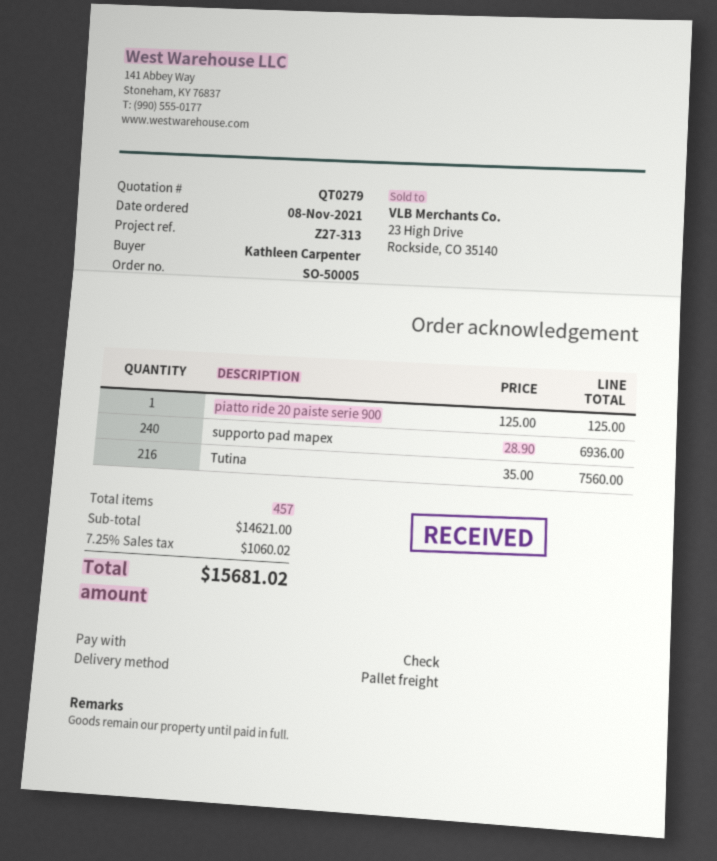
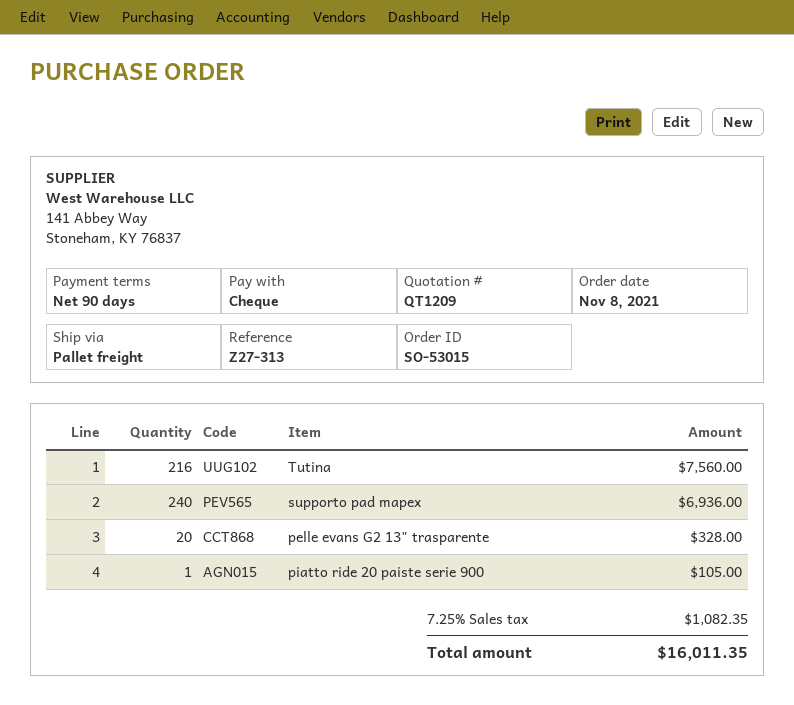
quote number: QT0279 -> QT1209
order number: SO-50005 -> SO-53015
piatto ride 20 paiste serie 900: 1 for 125.00 -> 1 for 105.00
pelle evans G2 13" trasparente: none -> 20 for 328.00
tax: 7.25% = 1060.02 -> 7.25% = 1082.35
total: 15681.02 -> 16011.35

